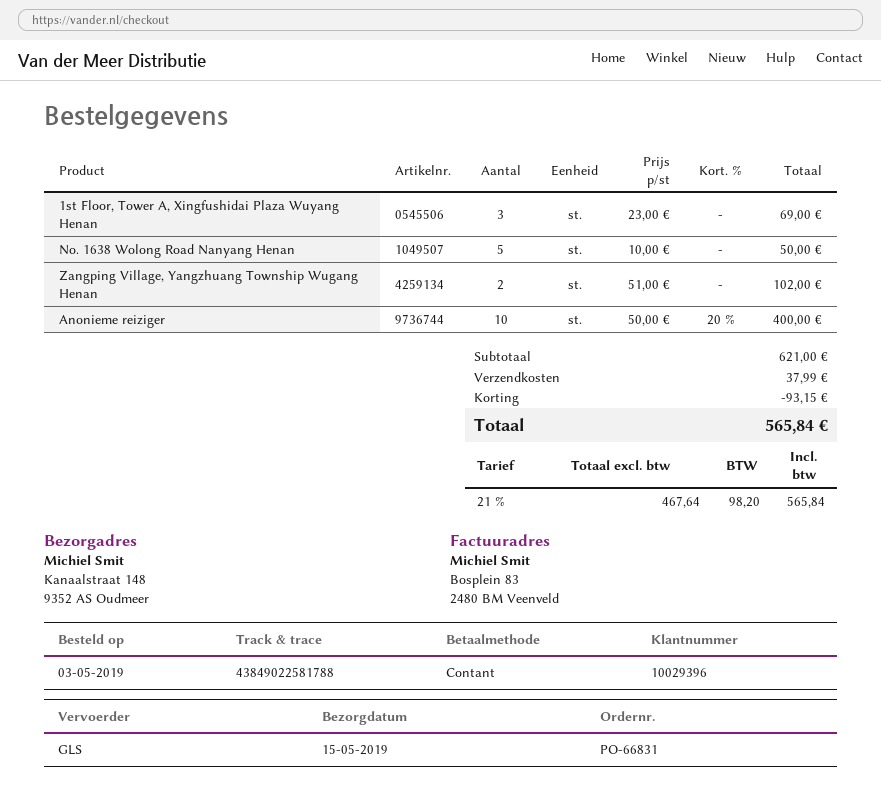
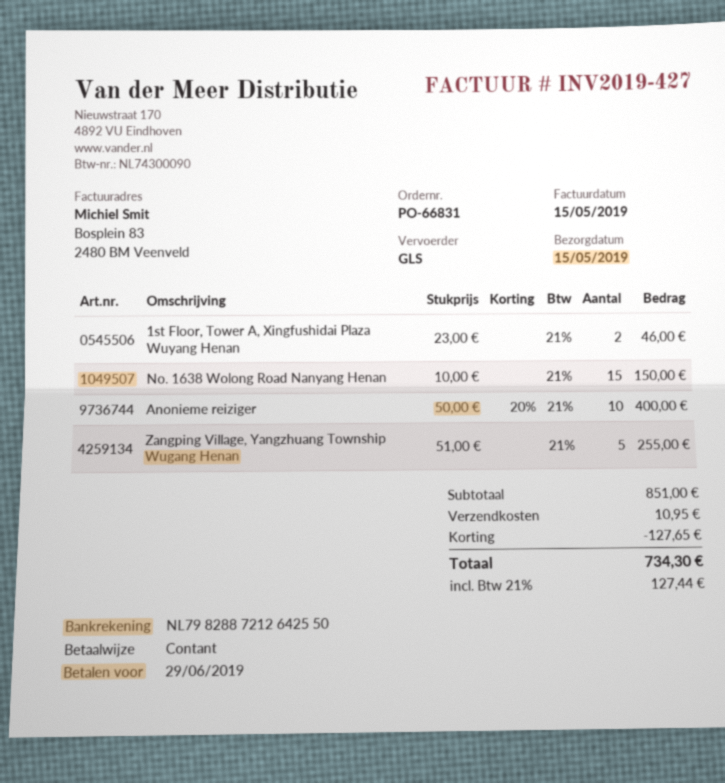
1st Floor, Tower A, Xingfushidai Plaza Wuyang Henan: 3 x 23.00 = 69.00 -> 2 x 23.00 = 46.00
No. 1638 Wolong Road Nanyang Henan: 5 x 10.00 = 50.00 -> 15 x 10.00 = 150.00
Zangping Village, Yangzhuang Township Wugang Henan: 2 x 51.00 = 102.00 -> 5 x 51.00 = 255.00
subtotal: 621.00 -> 851.00
discount: 93.15 -> 127.65
shipping: 37.99 -> 10.95
tax: 21% = 98.20 -> 21% = 127.44
total: 565.84 -> 734.30

